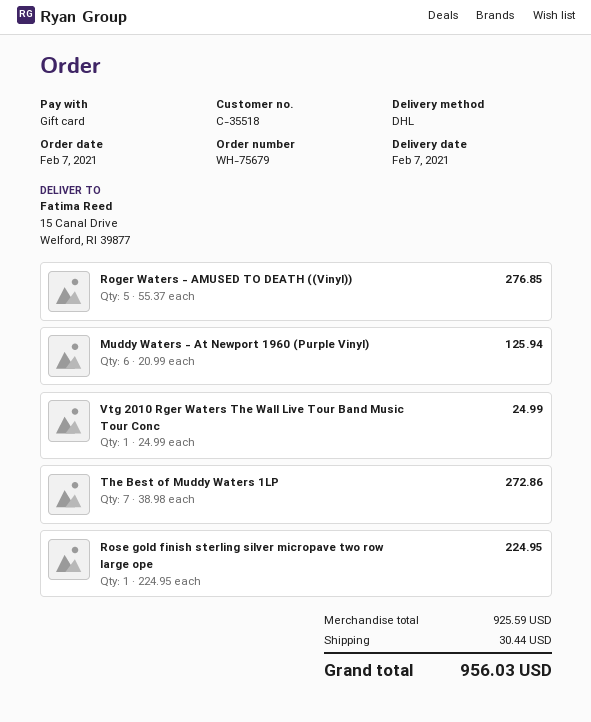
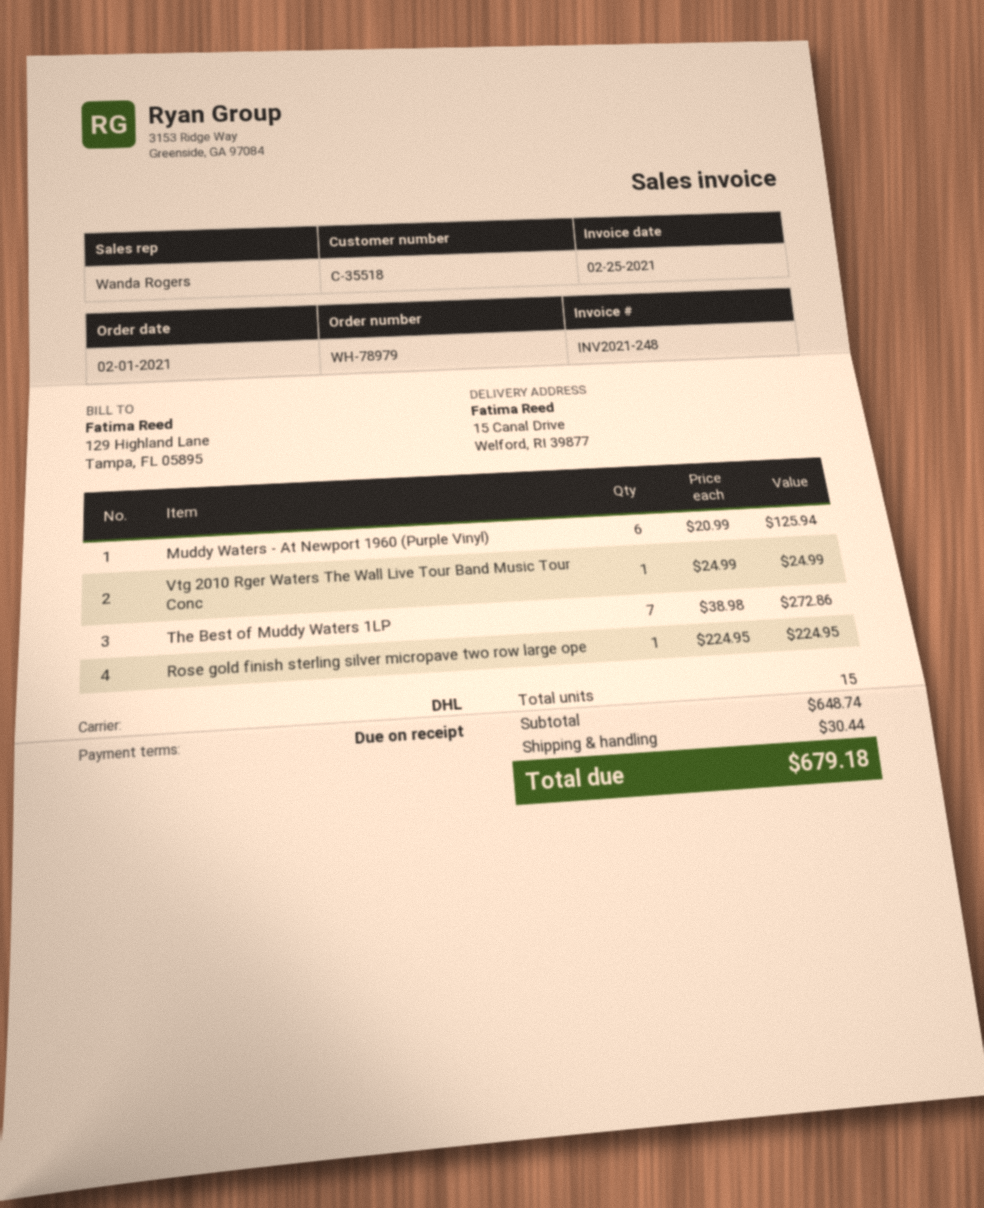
order number: WH-75679 -> WH-78979
order date: 2021-02-07 -> 2021-02-01
Roger Waters - AMUSED TO DEATH ((Vinyl)): 5 x 55.37 = 276.85 -> none
subtotal: 925.59 -> 648.74
total: 956.03 -> 679.18

